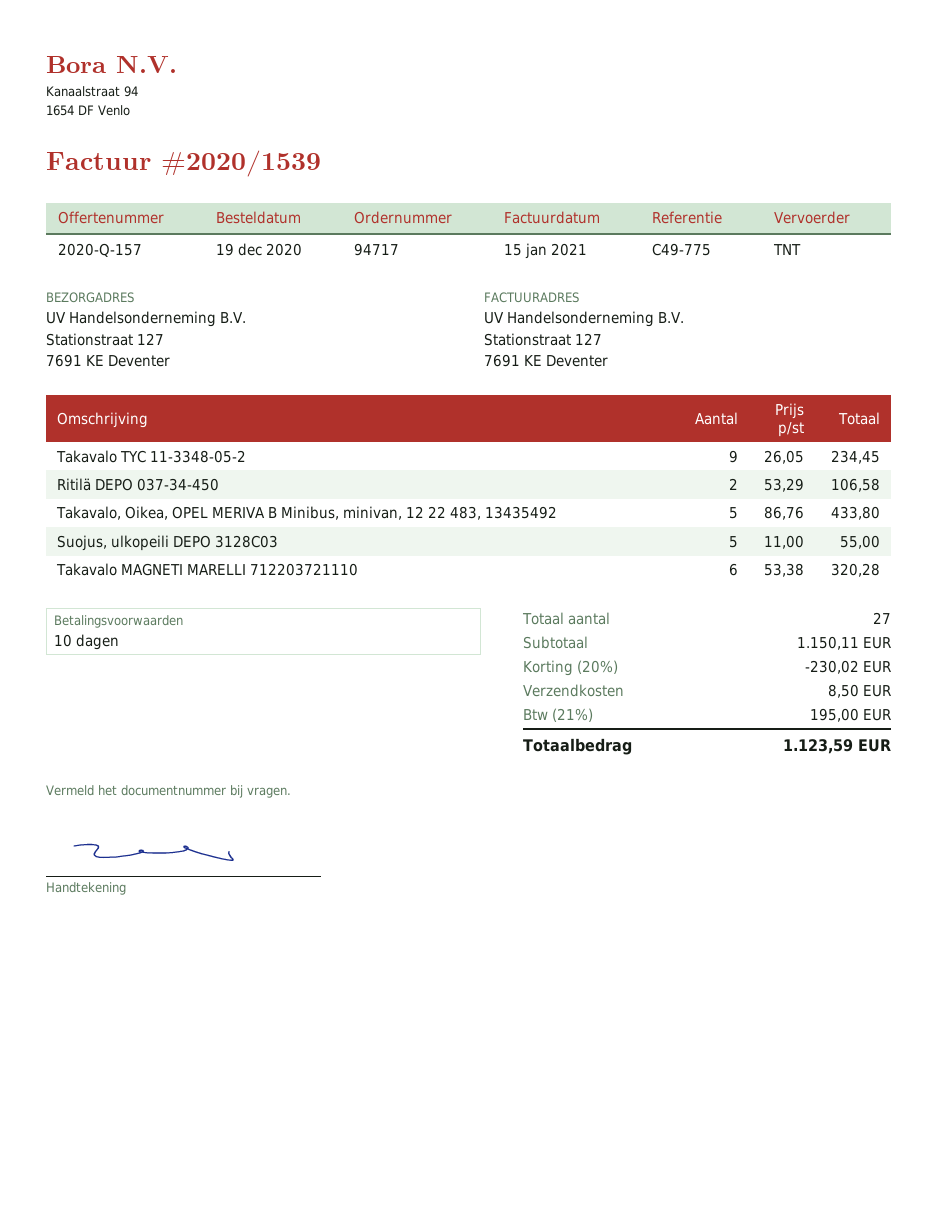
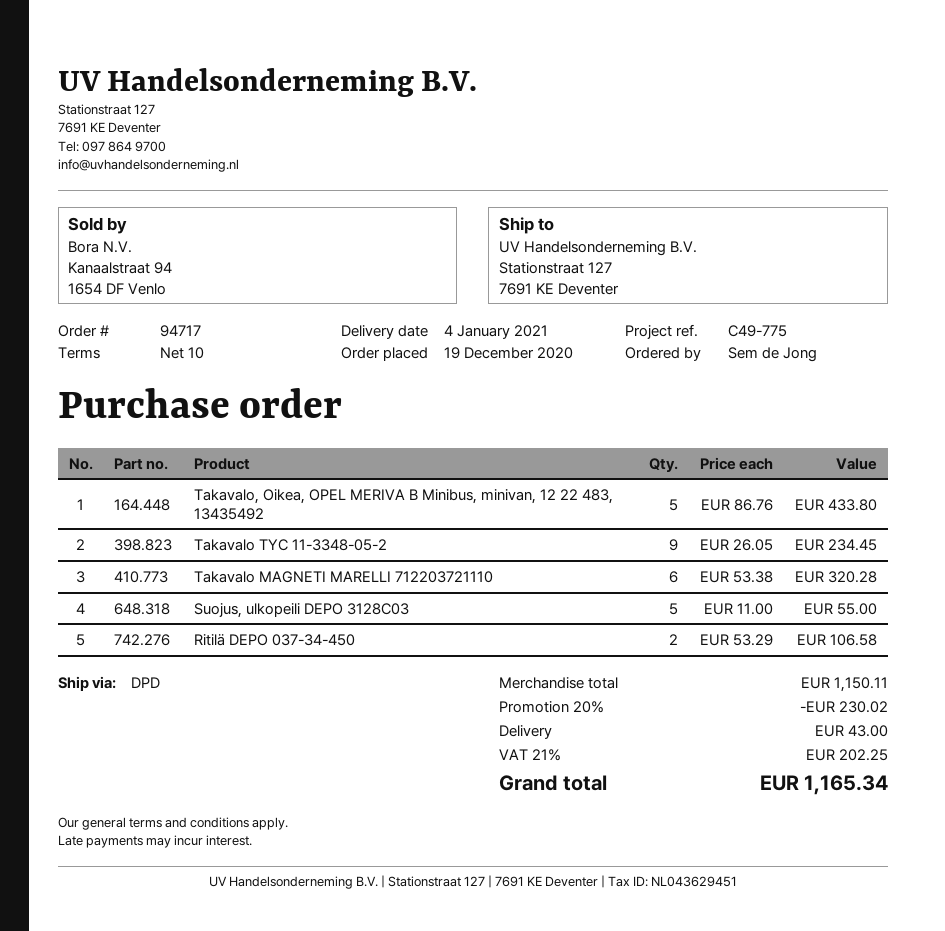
shipping method: TNT -> DPD
shipping: 8.50 -> 43.00
tax: 21% = 195.00 -> 21% = 202.25
total: 1123.59 -> 1165.34

